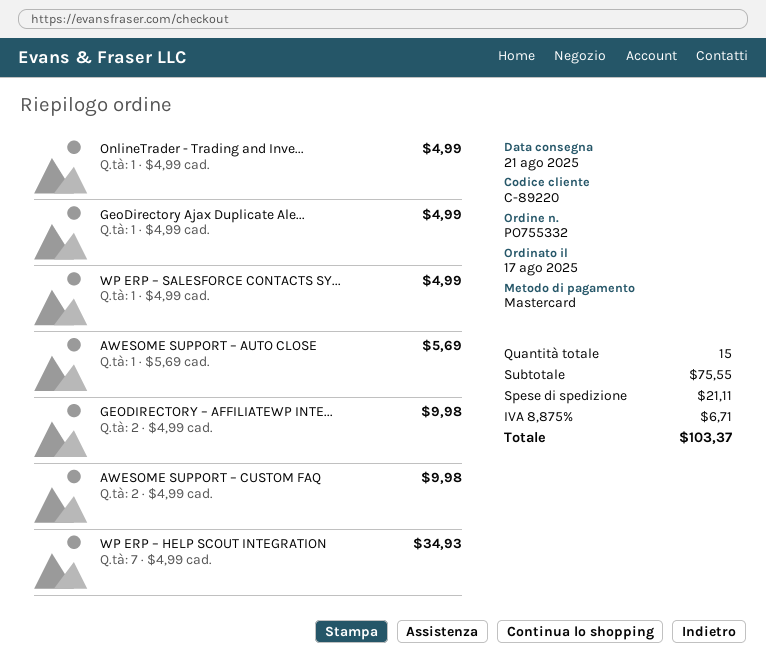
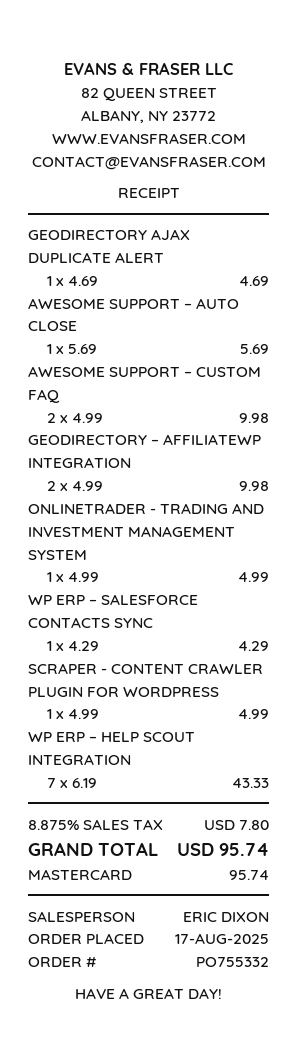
GeoDirectory Ajax Duplicate Ale...: 1 x 4.99 = 4.99 -> 1 x 4.69 = 4.69
WP ERP – SALESFORCE CONTACTS SY...: 1 x 4.99 = 4.99 -> 1 x 4.29 = 4.29
WP ERP – HELP SCOUT INTEGRATION: 7 x 4.99 = 34.93 -> 7 x 6.19 = 43.33
SCRAPER - CONTENT CRAWLER PLUGIN FOR WORDPRESS: none -> 1 x 4.99 = 4.99
shipping: 21.11 -> none
tax: 8.875% = 6.71 -> 8.875% = 7.80
total: 103.37 -> 95.74

